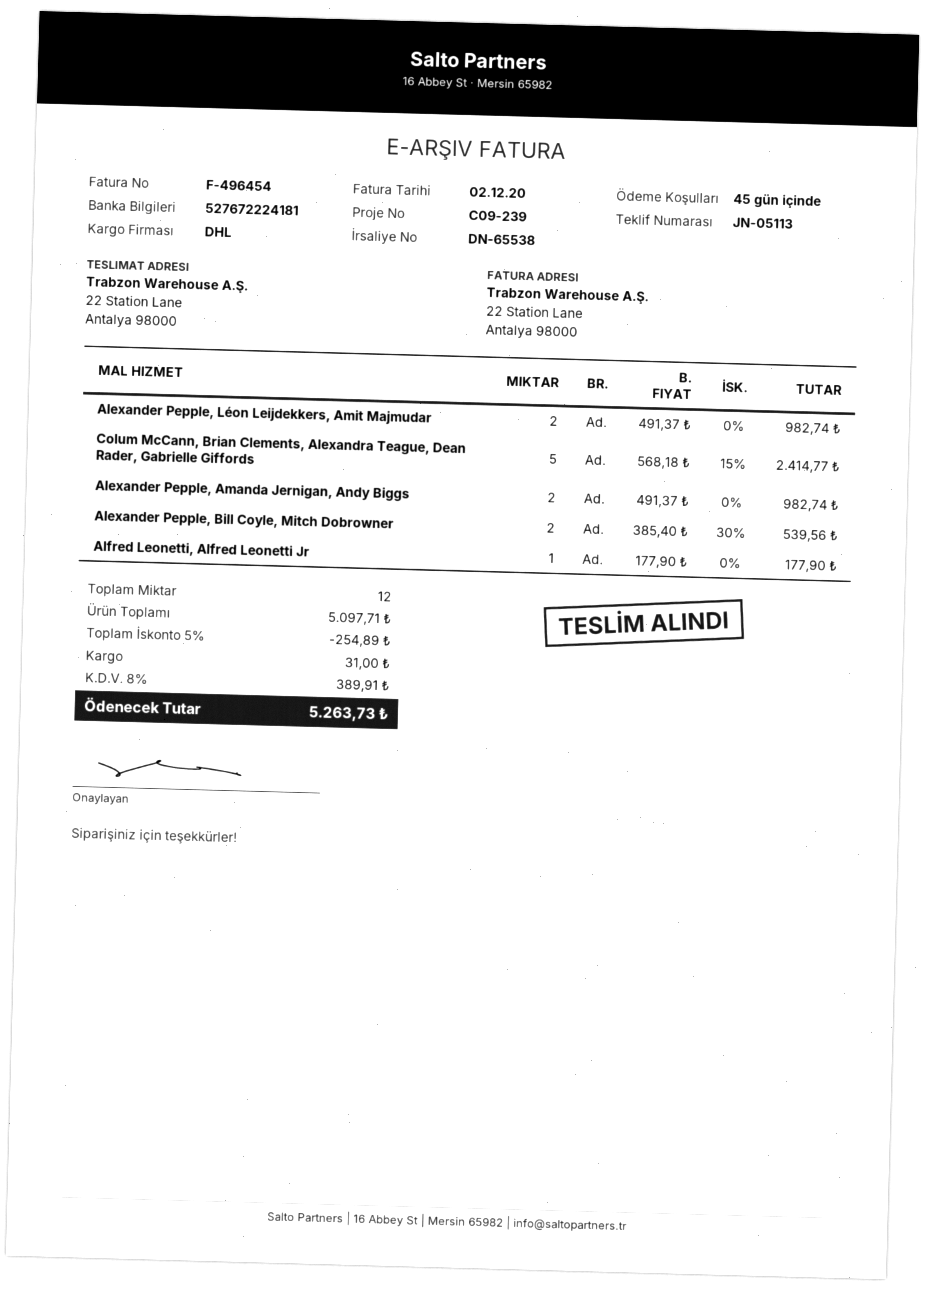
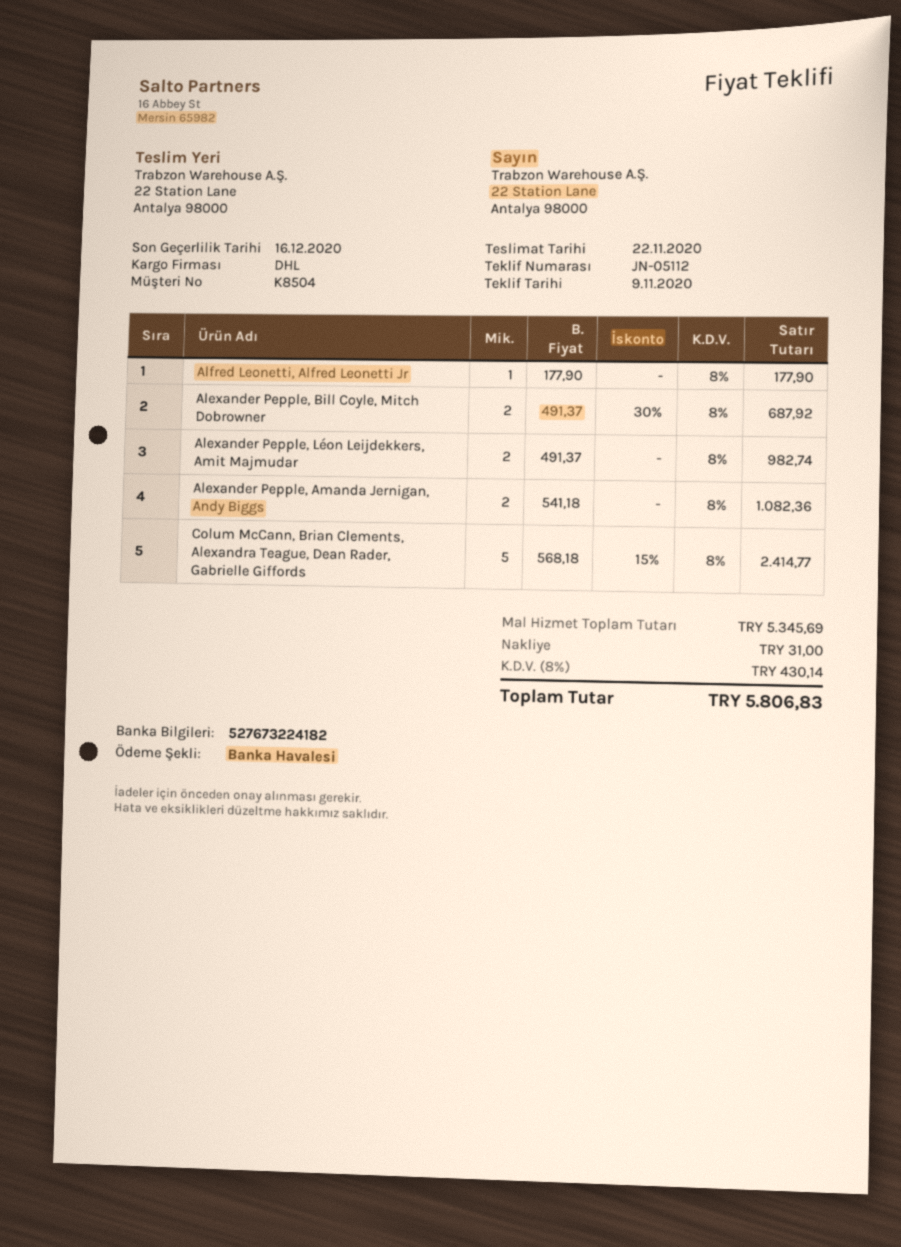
quote number: JN-05113 -> JN-05112
bank account: 527672224181 -> 527673224182
Alexander Pepple, Amanda Jernigan, Andy Biggs: 2 x 491.37 = 982.74 -> 2 x 541.18 = 1082.36
Alexander Pepple, Bill Coyle, Mitch Dobrowner: 2 x 385.40 - 30% = 539.56 -> 2 x 491.37 - 30% = 687.92
subtotal: 5097.71 -> 5345.69
discount: 5% = 254.89 -> none
tax: 8% = 389.91 -> 8% = 430.14
total: 5263.73 -> 5806.83

